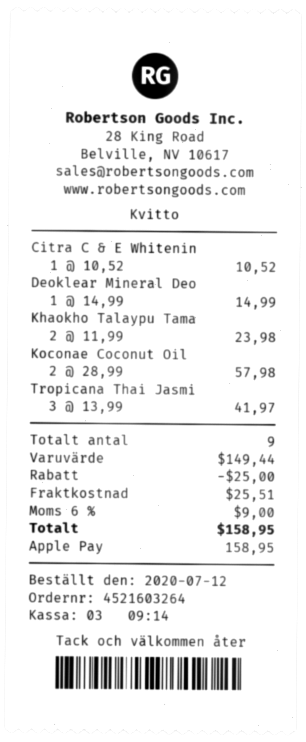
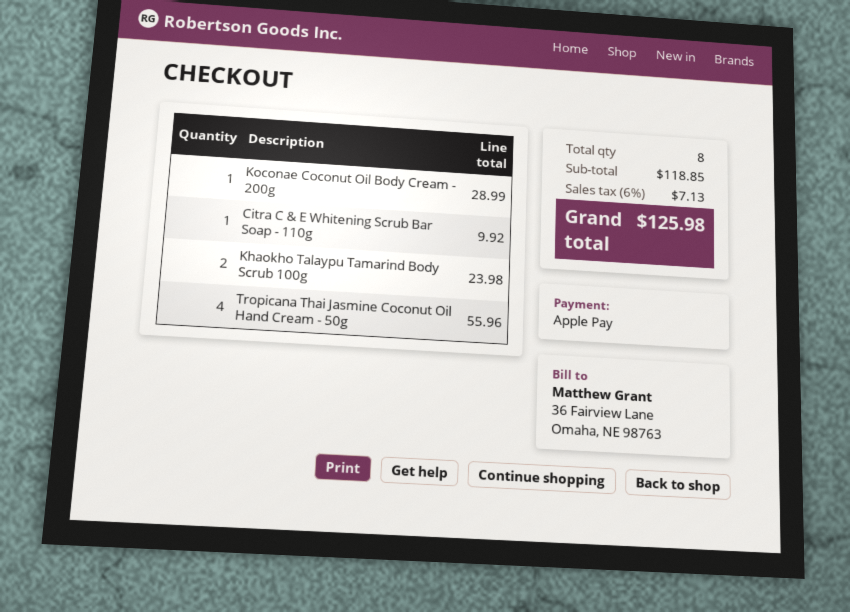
Citra C & E Whitenin: 1 for 10.52 -> 1 for 9.92
Deoklear Mineral Deo: 1 for 14.99 -> none
Koconae Coconut Oil: 2 for 57.98 -> 1 for 28.99
Tropicana Thai Jasmi: 3 for 41.97 -> 4 for 55.96
total quantity: 9 -> 8
subtotal: 149.44 -> 118.85
discount: 25.00 -> none
shipping: 25.51 -> none
tax: 6% = 9.00 -> 6% = 7.13
total: 158.95 -> 125.98

